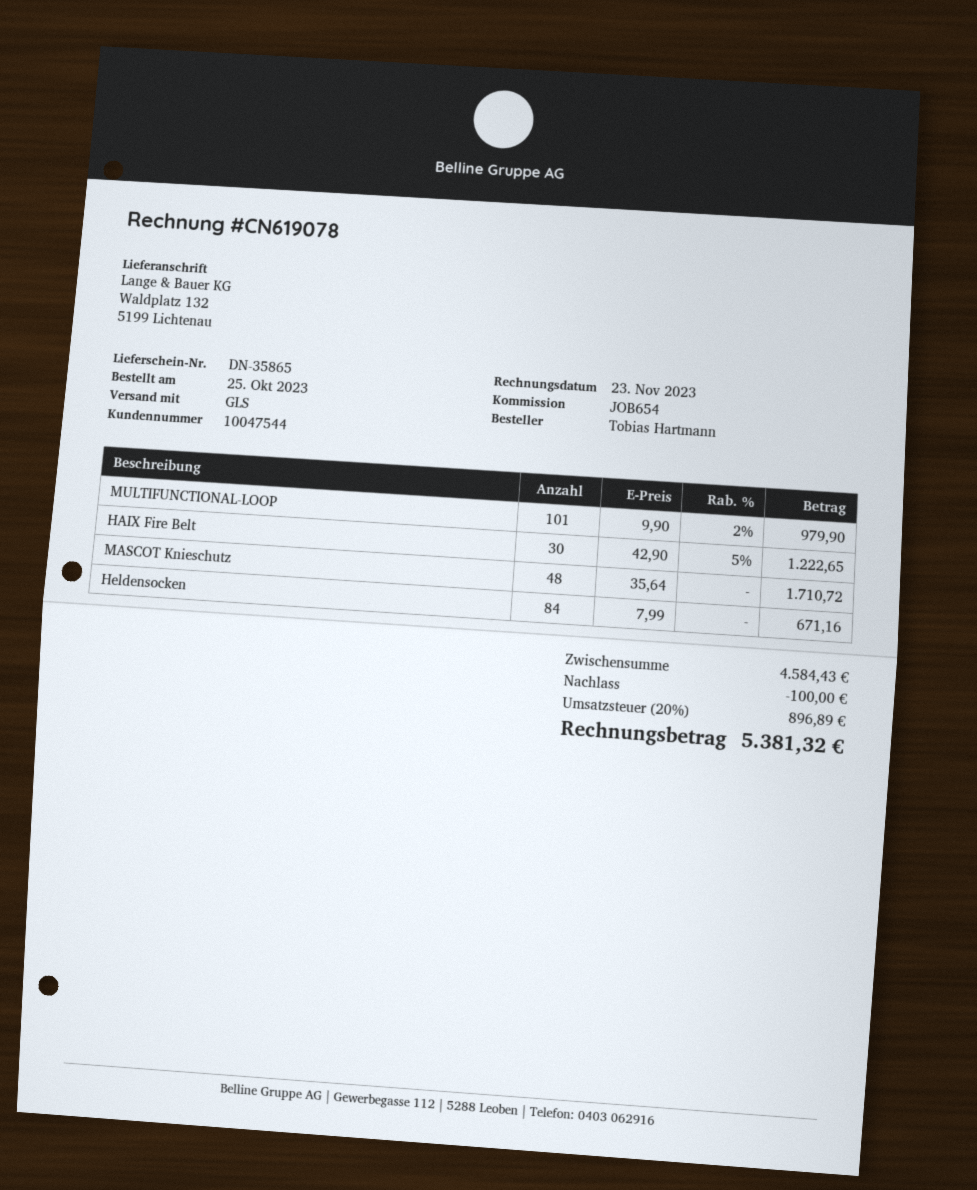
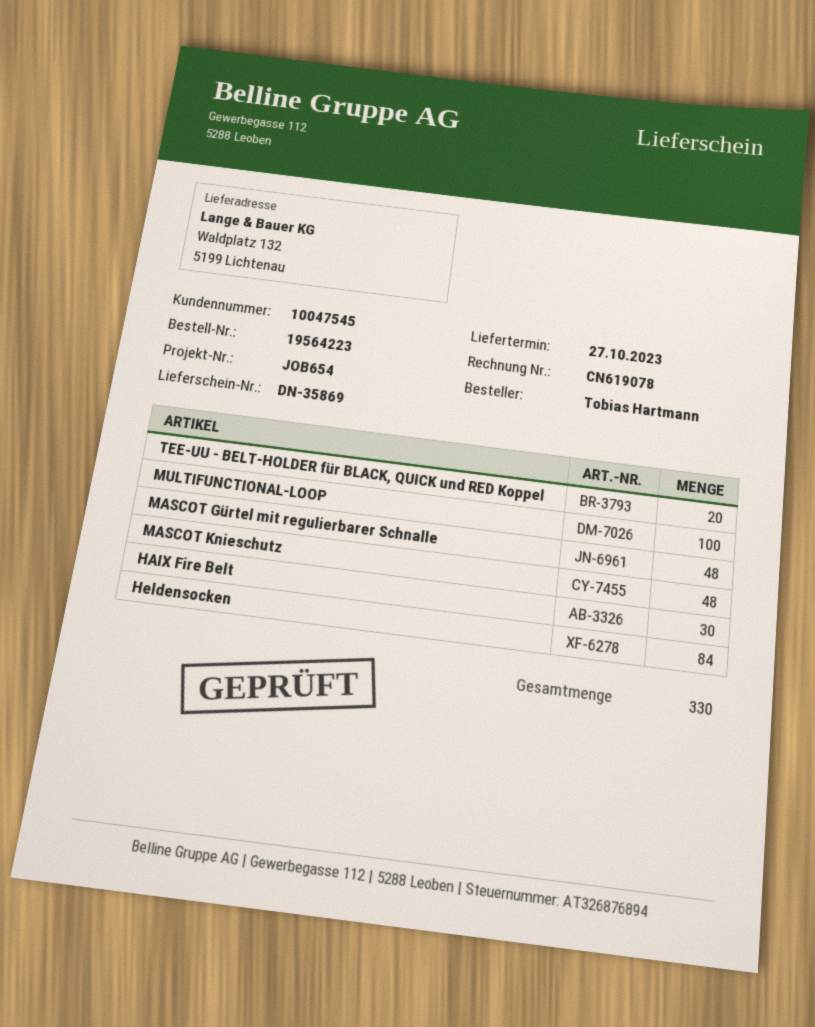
delivery note number: DN-35865 -> DN-35869
customer number: 10047544 -> 10047545
MULTIFUNCTIONAL-LOOP: 101 -> 100
TEE-UU - BELT-HOLDER für BLACK, QUICK und RED Koppel: none -> 20
MASCOT Gürtel mit regulierbarer Schnalle: none -> 48

